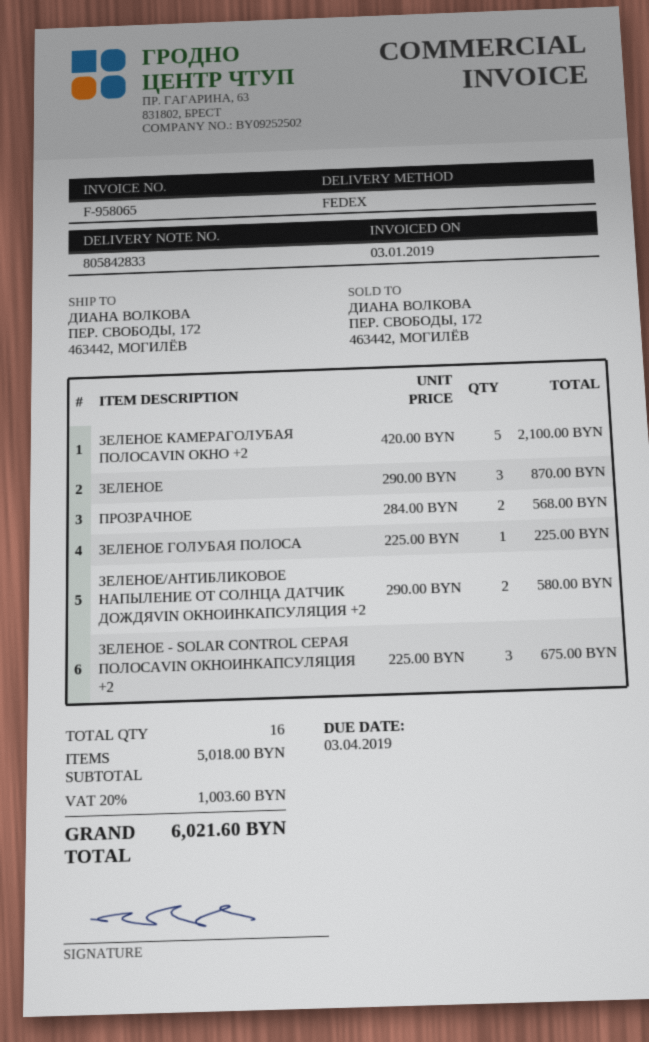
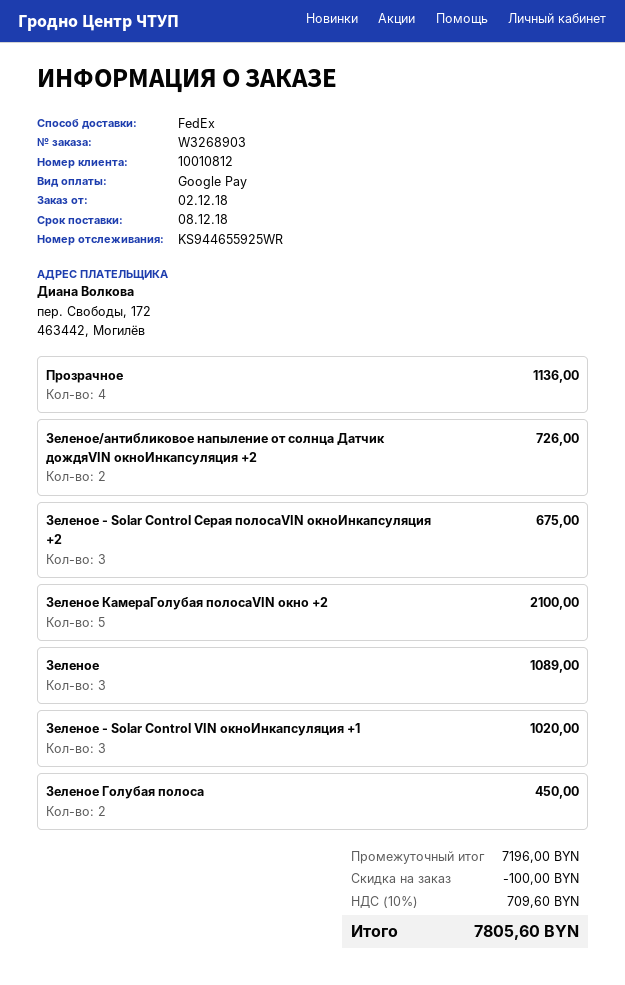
ЗЕЛЕНОЕ: 3 for 870.00 -> 3 for 1089.00
ПРОЗРАЧНОЕ: 2 for 568.00 -> 4 for 1136.00
ЗЕЛЕНОЕ ГОЛУБАЯ ПОЛОСА: 1 for 225.00 -> 2 for 450.00
ЗЕЛЕНОЕ/АНТИБЛИКОВОЕ НАПЫЛЕНИЕ ОТ СОЛНЦА ДАТЧИК ДОЖДЯVIN ОКНОИНКАПСУЛЯЦИЯ +2: 2 for 580.00 -> 2 for 726.00
Зеленое - Solar Control VIN окноИнкапсуляция +1: none -> 3 for 1020.00
subtotal: 5018.00 -> 7196.00
discount: none -> 100.00
tax: 20% = 1003.60 -> 10% = 709.60
total: 6021.60 -> 7805.60

